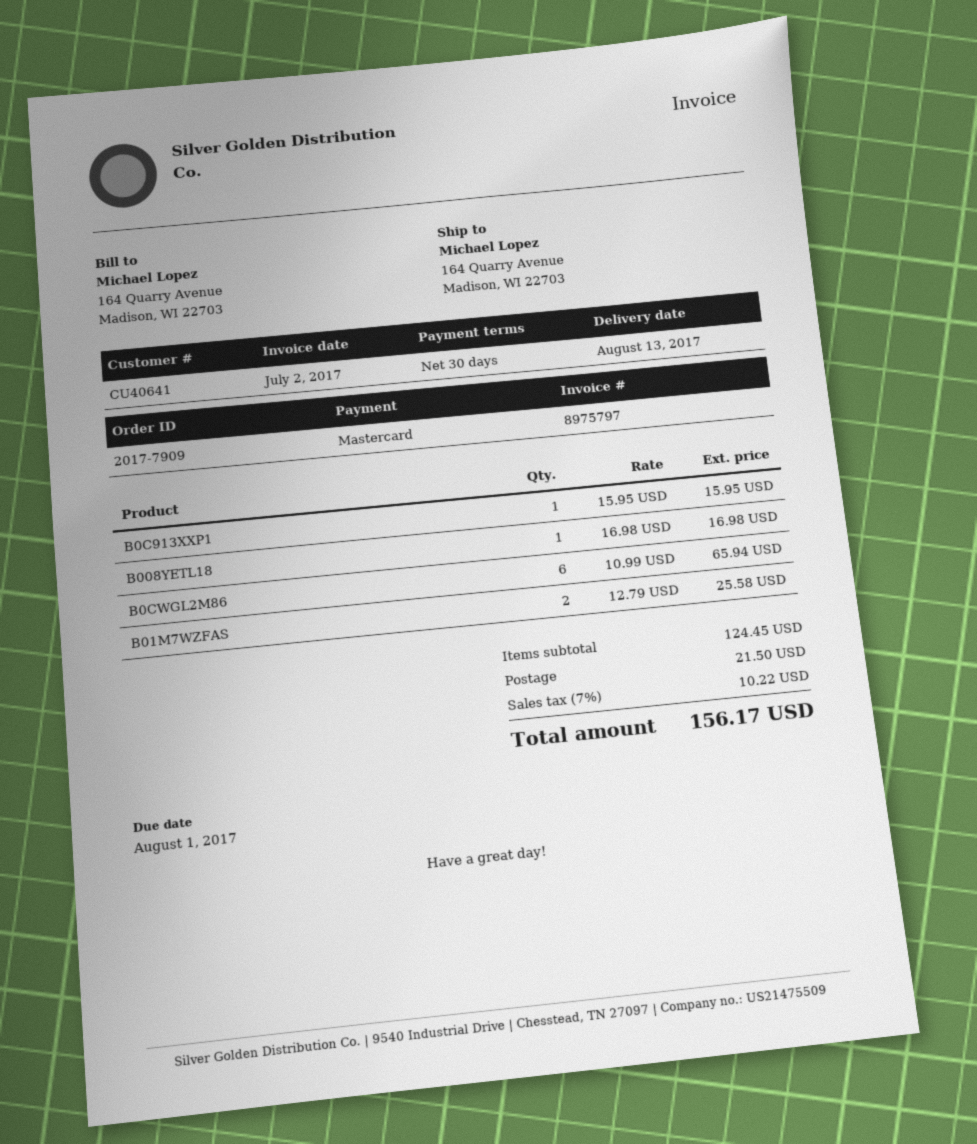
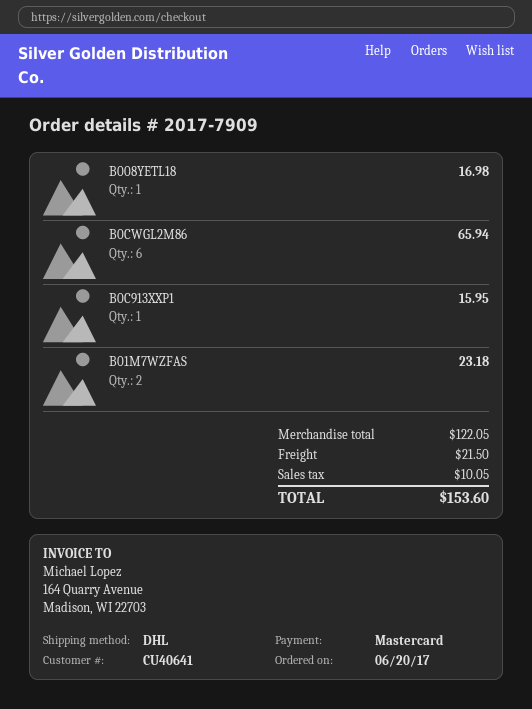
B01M7WZFAS: 2 for 25.58 -> 2 for 23.18
subtotal: 124.45 -> 122.05
tax: 10.22 -> 10.05
total: 156.17 -> 153.60

